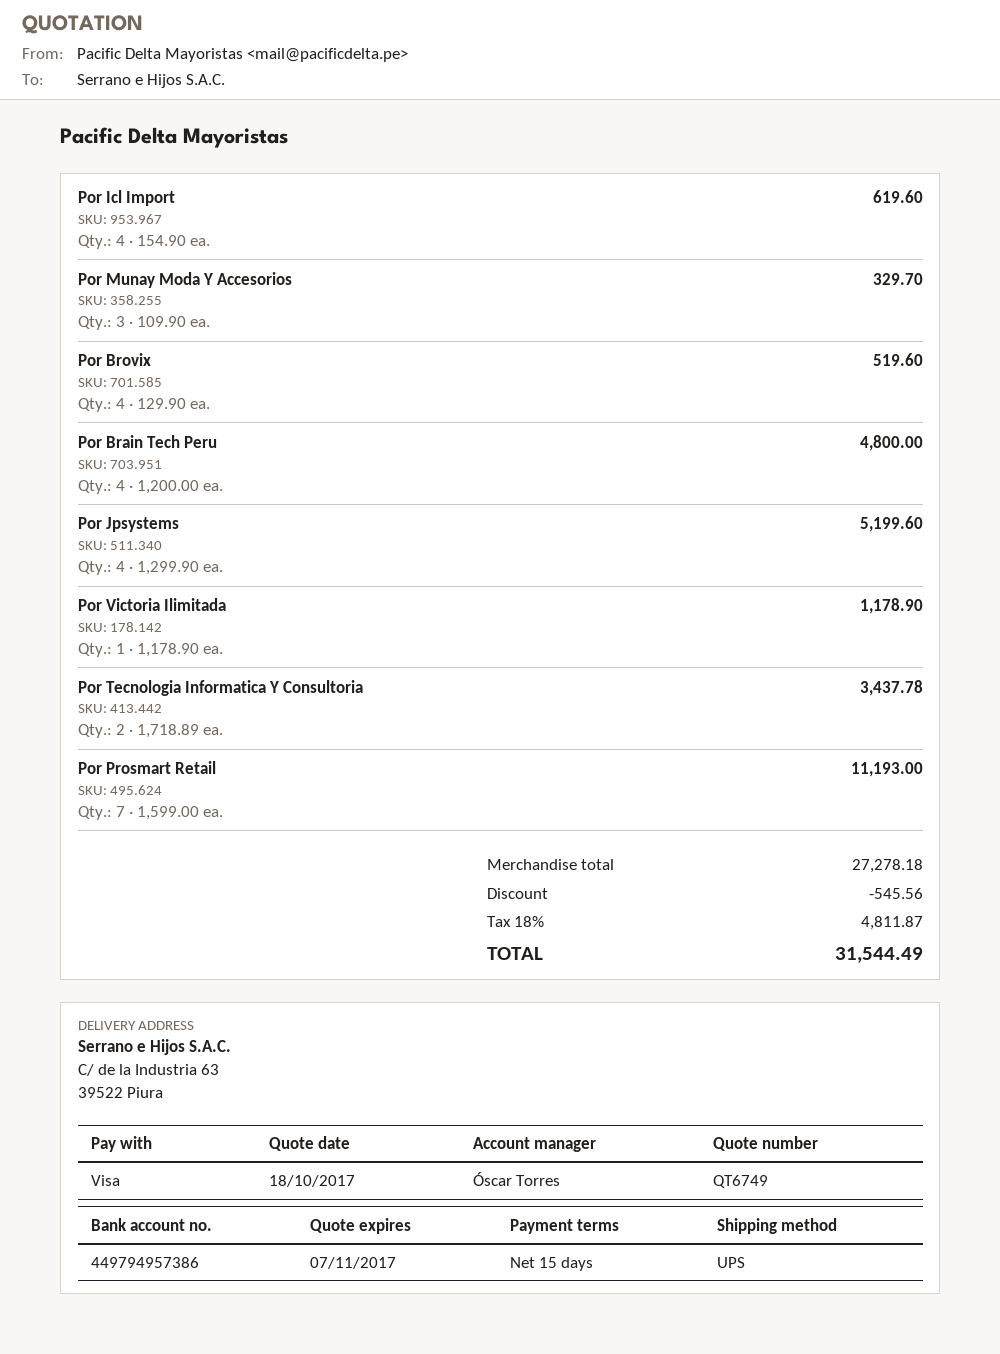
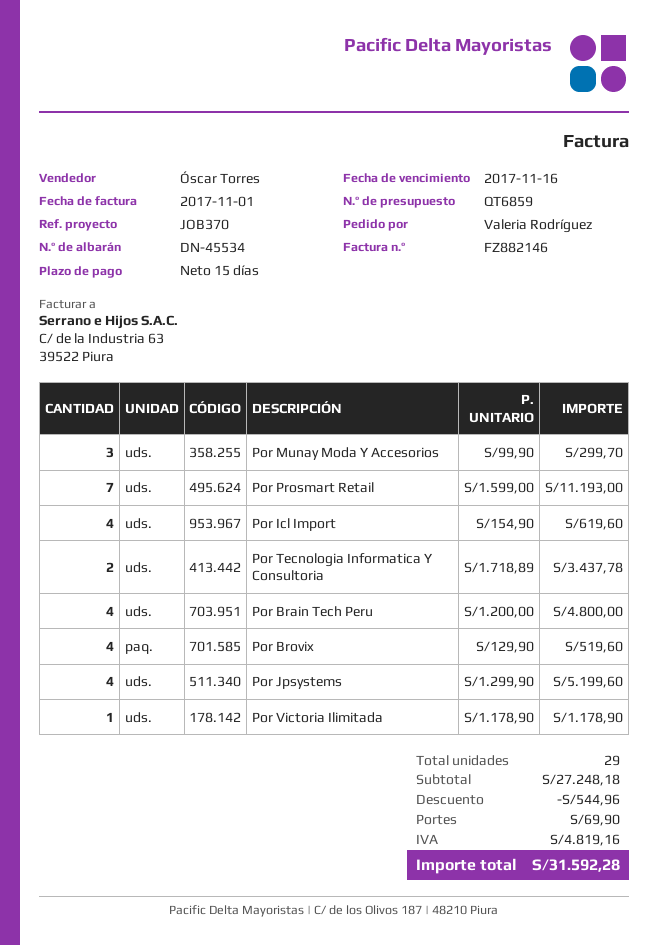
quote number: QT6749 -> QT6859
Por Munay Moda Y Accesorios: 3 x 109.90 = 329.70 -> 3 x 99.90 = 299.70
subtotal: 27278.18 -> 27248.18
discount: 545.56 -> 544.96
shipping: none -> 69.90
tax: 4811.87 -> 4819.16
total: 31544.49 -> 31592.28

